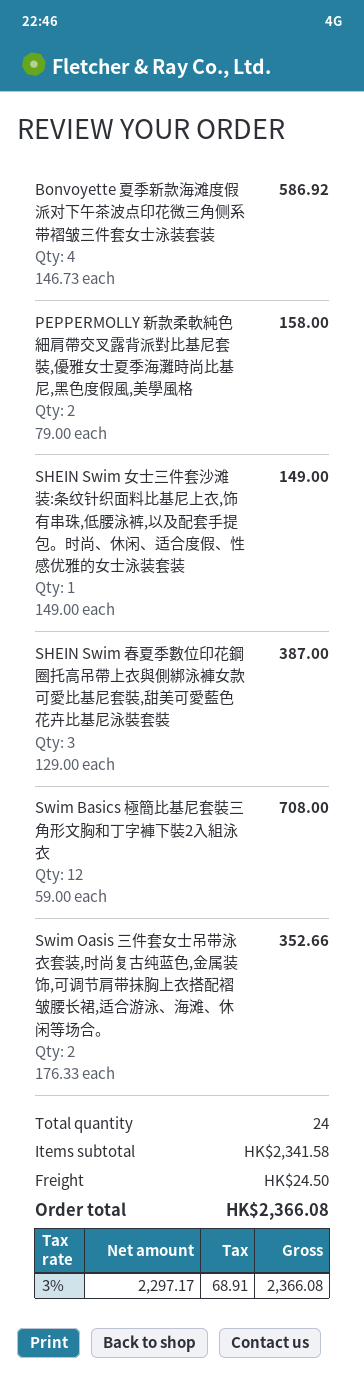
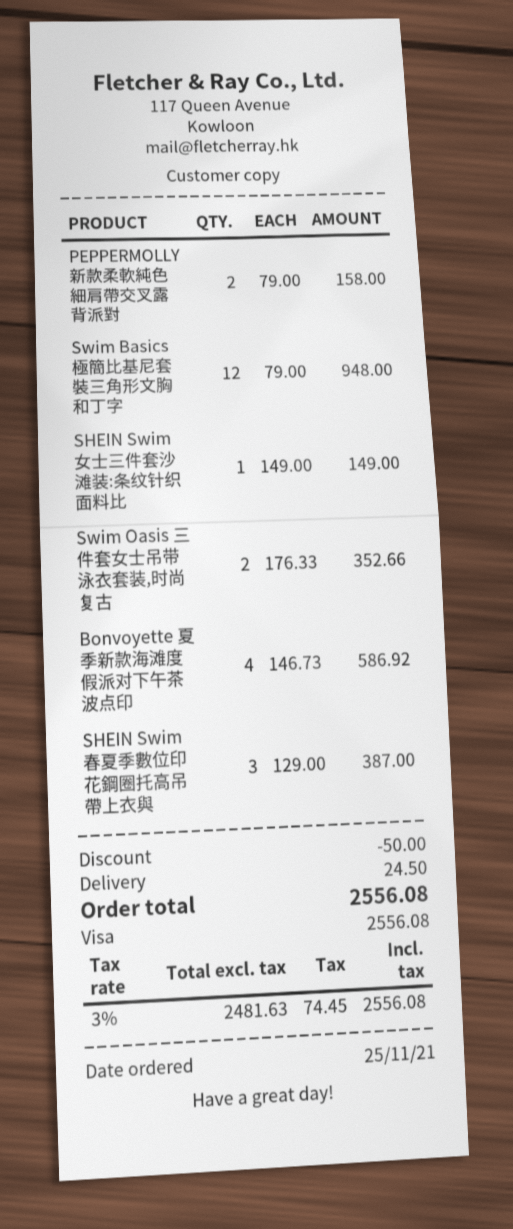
Swim Basics 極簡比基尼套裝三角形文胸和丁字褲下裝2入組泳衣: 12 x 59.00 = 708.00 -> 12 x 79.00 = 948.00
discount: none -> 50.00
net: 2297.17 -> 2481.63
tax: 3% = 68.91 -> 3% = 74.45
total: 2366.08 -> 2556.08

